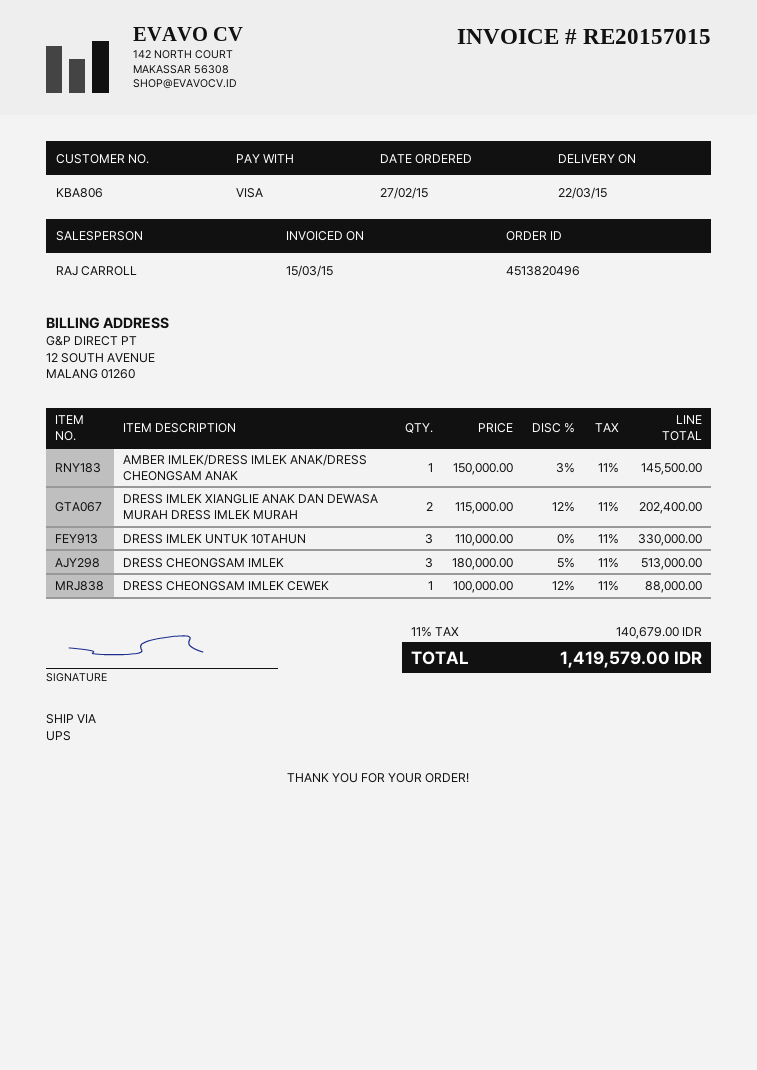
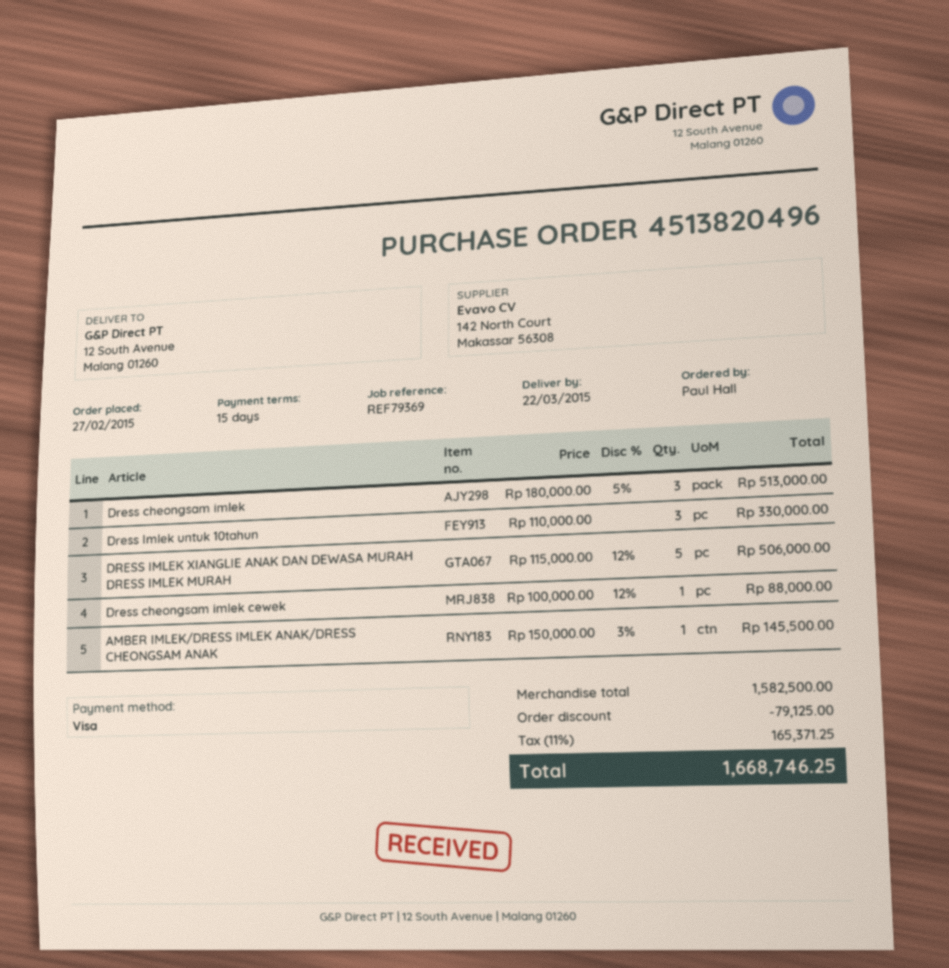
DRESS IMLEK XIANGLIE ANAK DAN DEWASA MURAH DRESS IMLEK MURAH: 2 x 115000.00 - 12% = 202400.00 -> 5 x 115000.00 - 12% = 506000.00
discount: none -> 79125.00
tax: 11% = 140679.00 -> 11% = 165371.25
total: 1419579.00 -> 1668746.25

